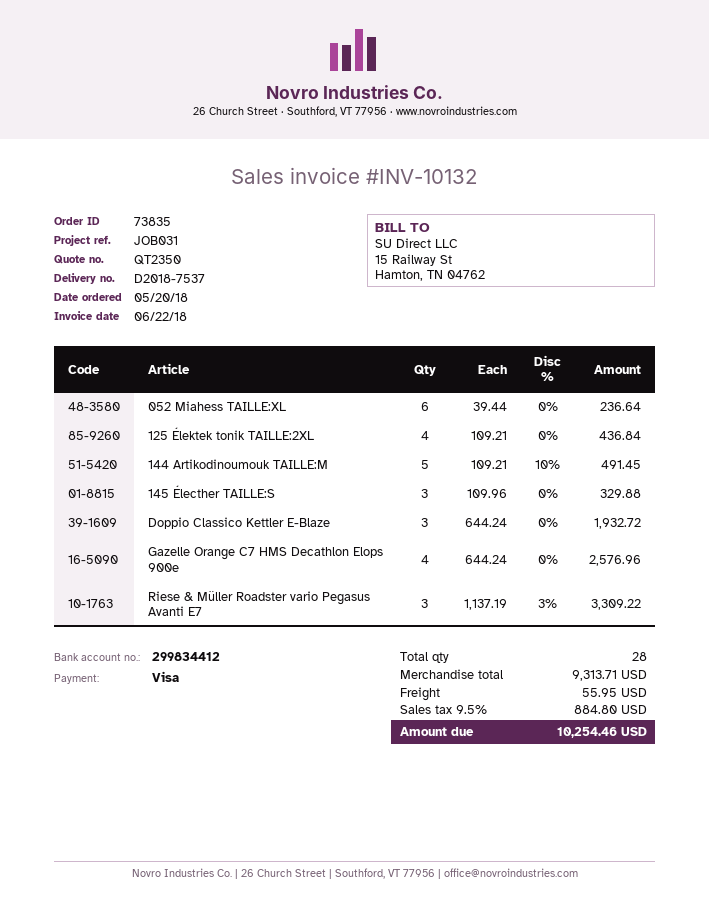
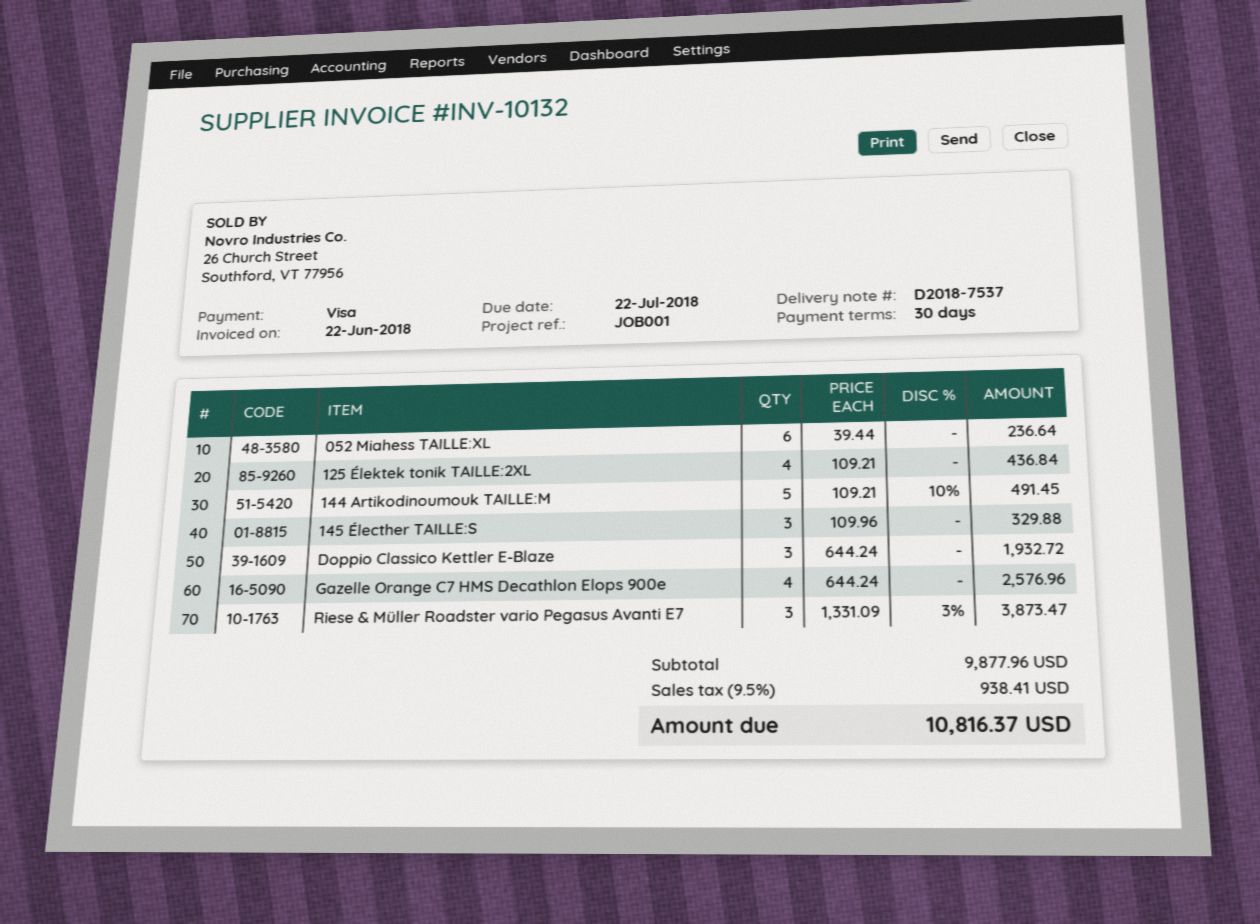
reference: JOB031 -> JOB001
Riese & Müller Roadster vario Pegasus Avanti E7: 3 x 1137.19 - 3% = 3309.22 -> 3 x 1331.09 - 3% = 3873.47
subtotal: 9313.71 -> 9877.96
shipping: 55.95 -> none
tax: 9.5% = 884.80 -> 9.5% = 938.41
total: 10254.46 -> 10816.37

